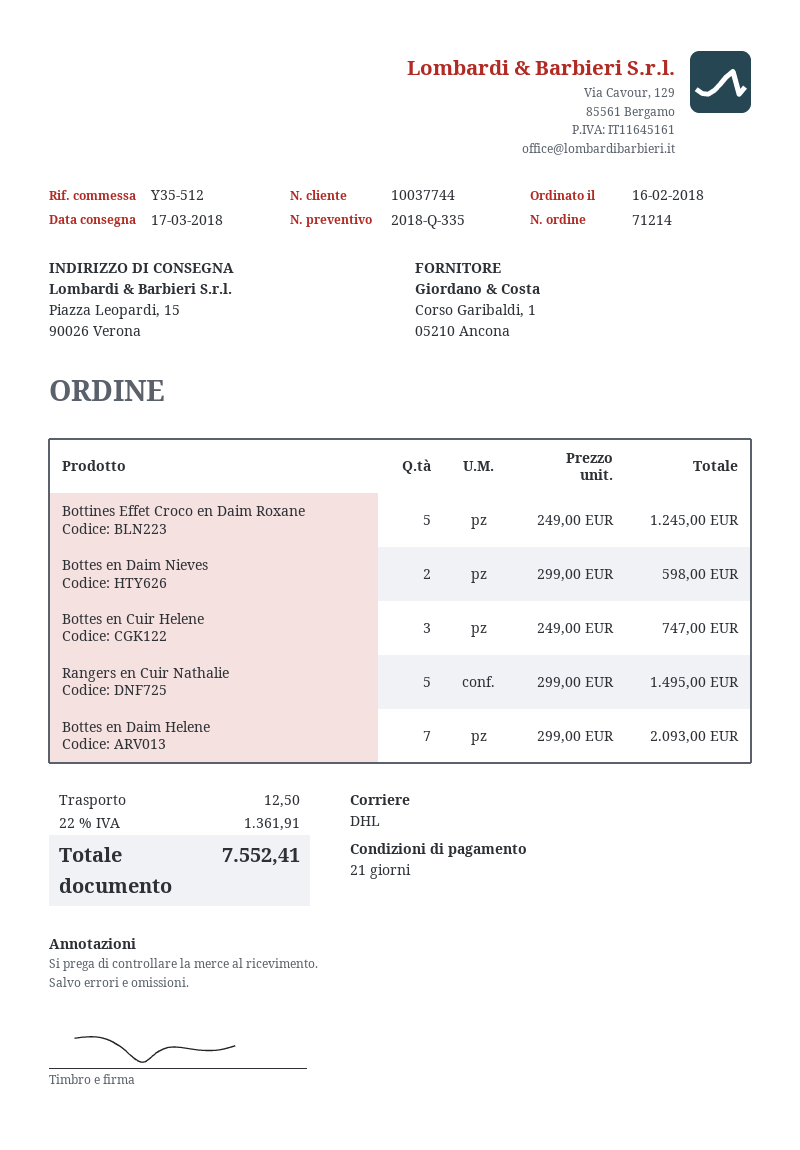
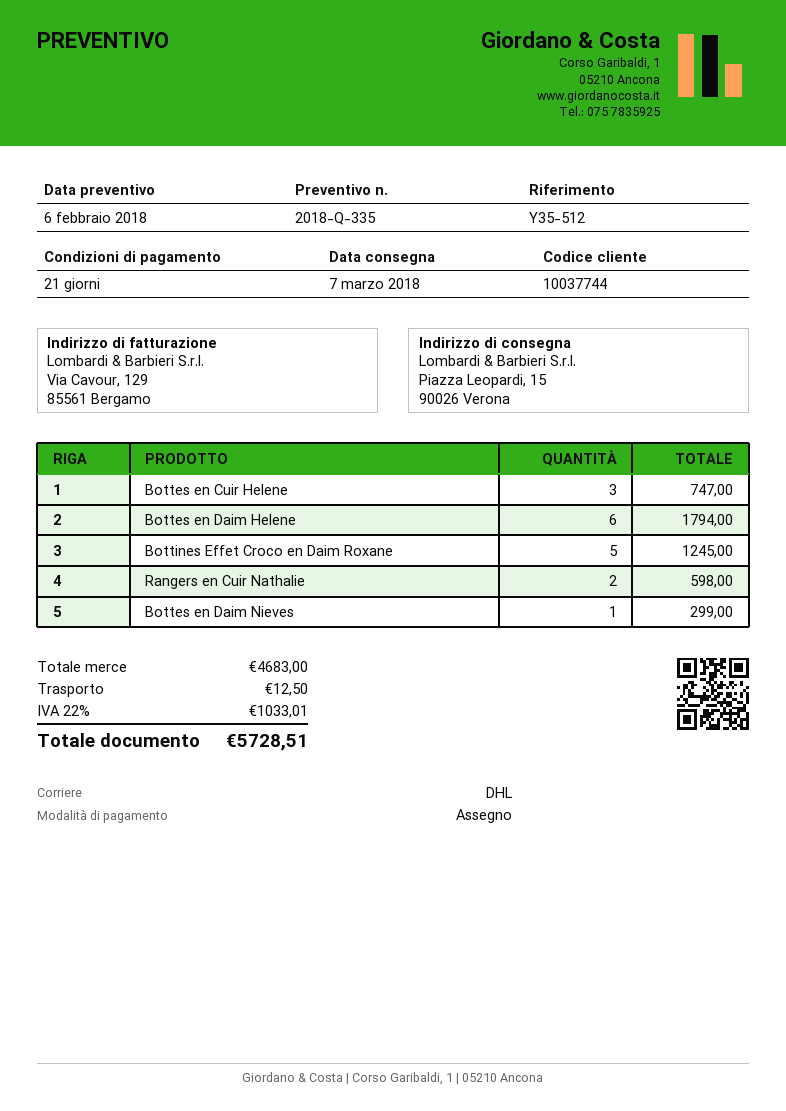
delivery date: 2018-03-17 -> 2018-03-07
Bottes en Daim Nieves: 2 for 598.00 -> 1 for 299.00
Rangers en Cuir Nathalie: 5 for 1495.00 -> 2 for 598.00
Bottes en Daim Helene: 7 for 2093.00 -> 6 for 1794.00
tax: 22% = 1361.91 -> 22% = 1033.01
total: 7552.41 -> 5728.51

